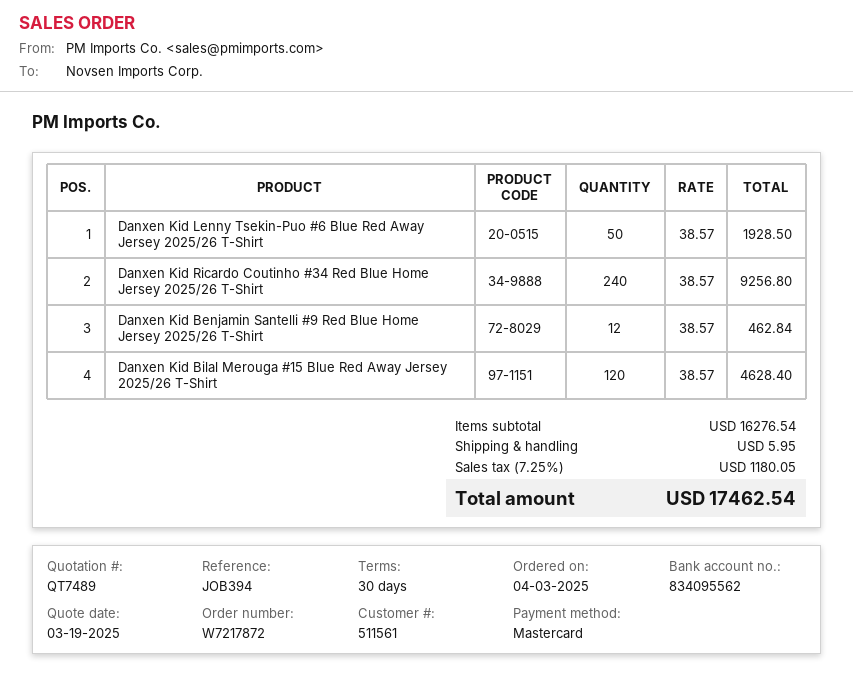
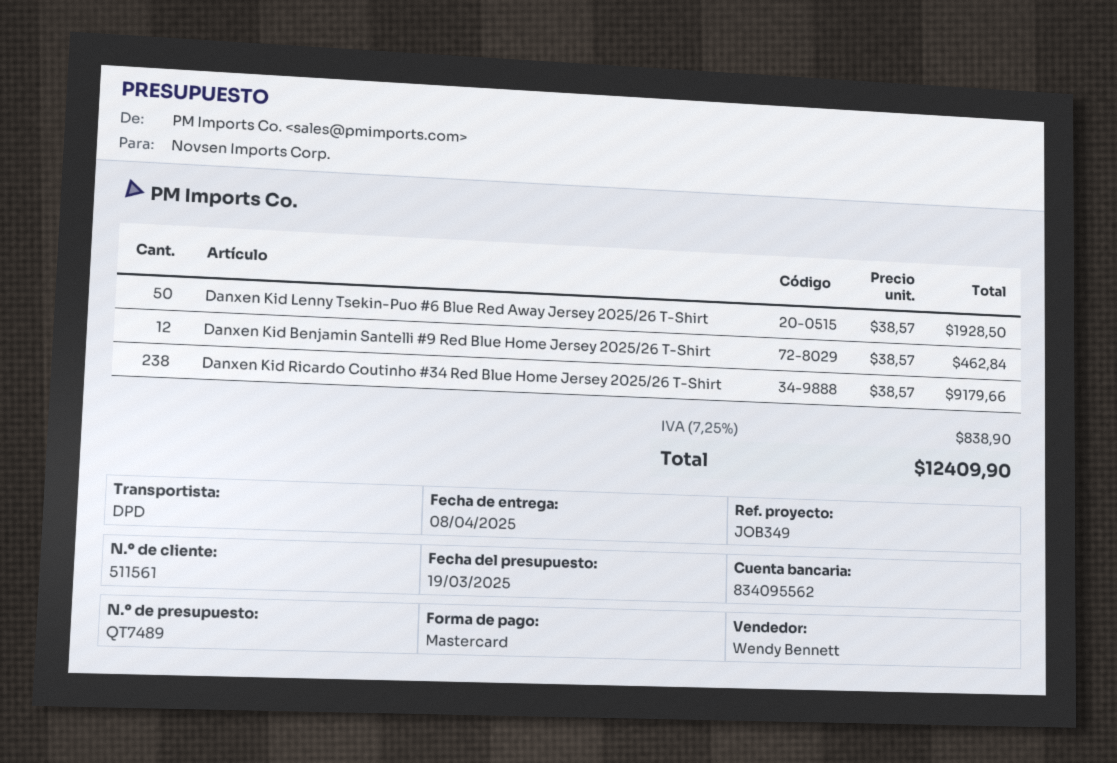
reference: JOB394 -> JOB349
Danxen Kid Ricardo Coutinho #34 Red Blue Home Jersey 2025/26 T-Shirt: 240 x 38.57 = 9256.80 -> 238 x 38.57 = 9179.66
Danxen Kid Bilal Merouga #15 Blue Red Away Jersey 2025/26 T-Shirt: 120 x 38.57 = 4628.40 -> none
shipping: 5.95 -> none
tax: 7.25% = 1180.05 -> 7.25% = 838.90
total: 17462.54 -> 12409.90

